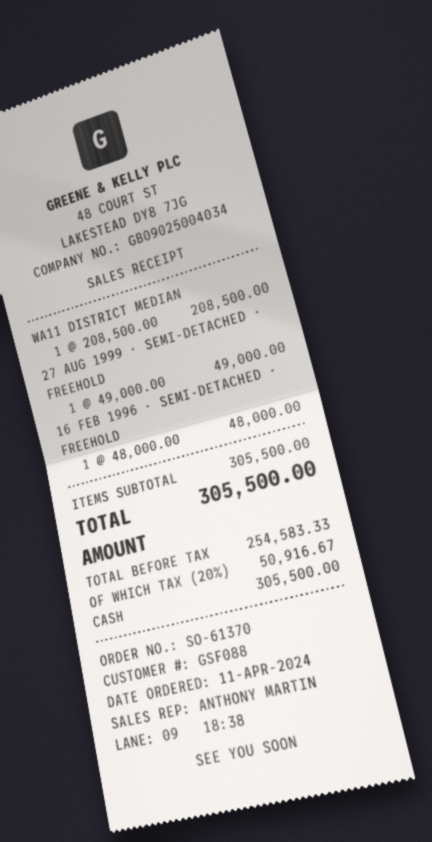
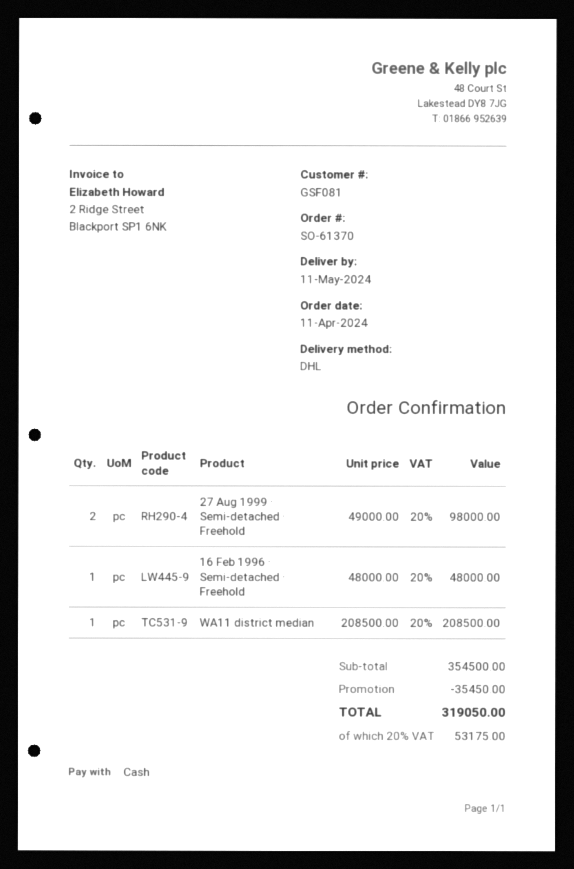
customer number: GSF088 -> GSF081
27 AUG 1999 · SEMI-DETACHED · FREEHOLD: 1 x 49000.00 = 49000.00 -> 2 x 49000.00 = 98000.00
subtotal: 305500.00 -> 354500.00
discount: none -> 35450.00
tax: 20% = 50916.67 -> 20% = 53175.00
total: 305500.00 -> 319050.00

